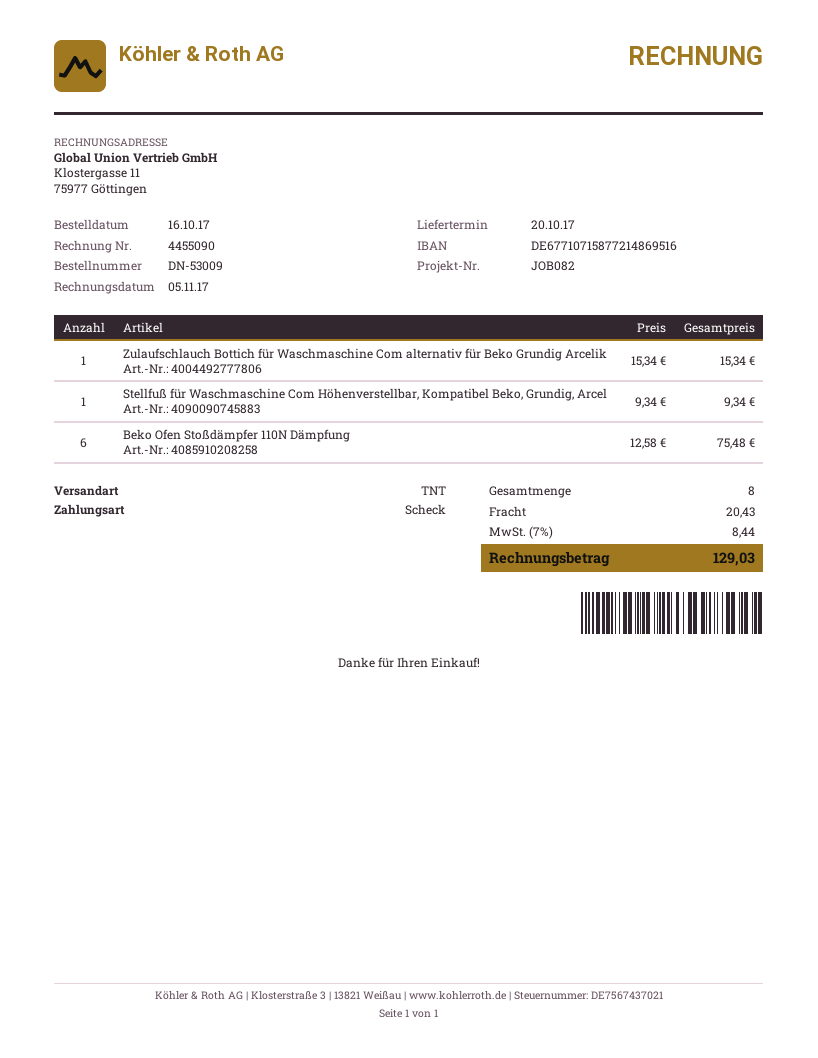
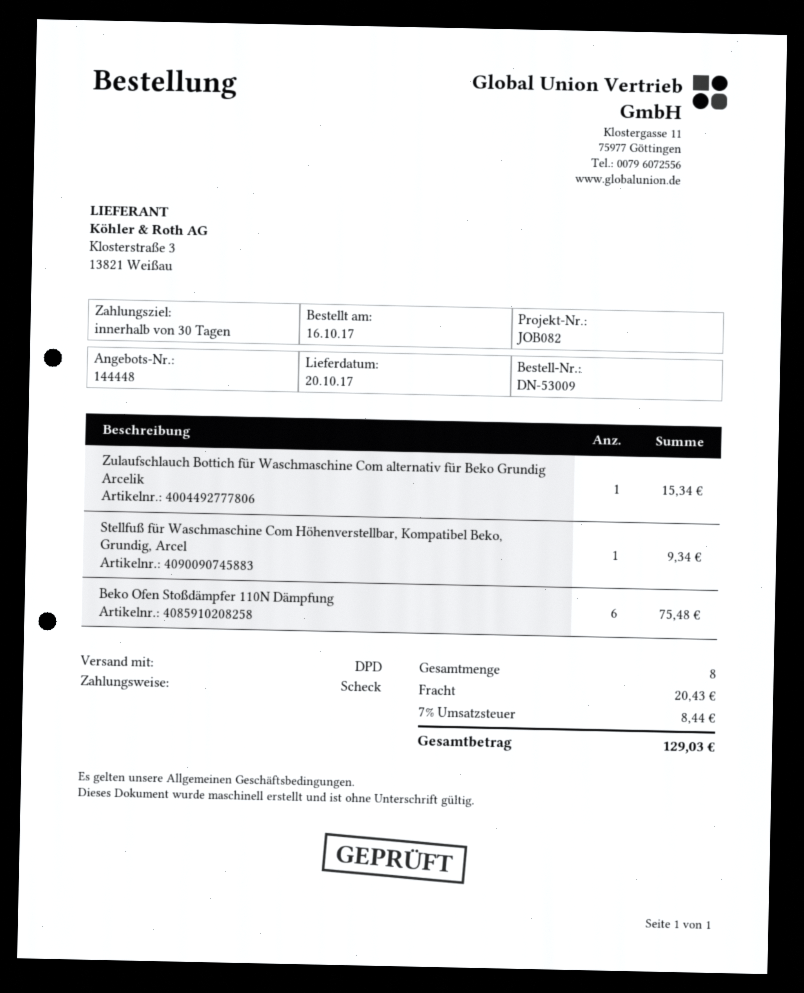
shipping method: TNT -> DPD

